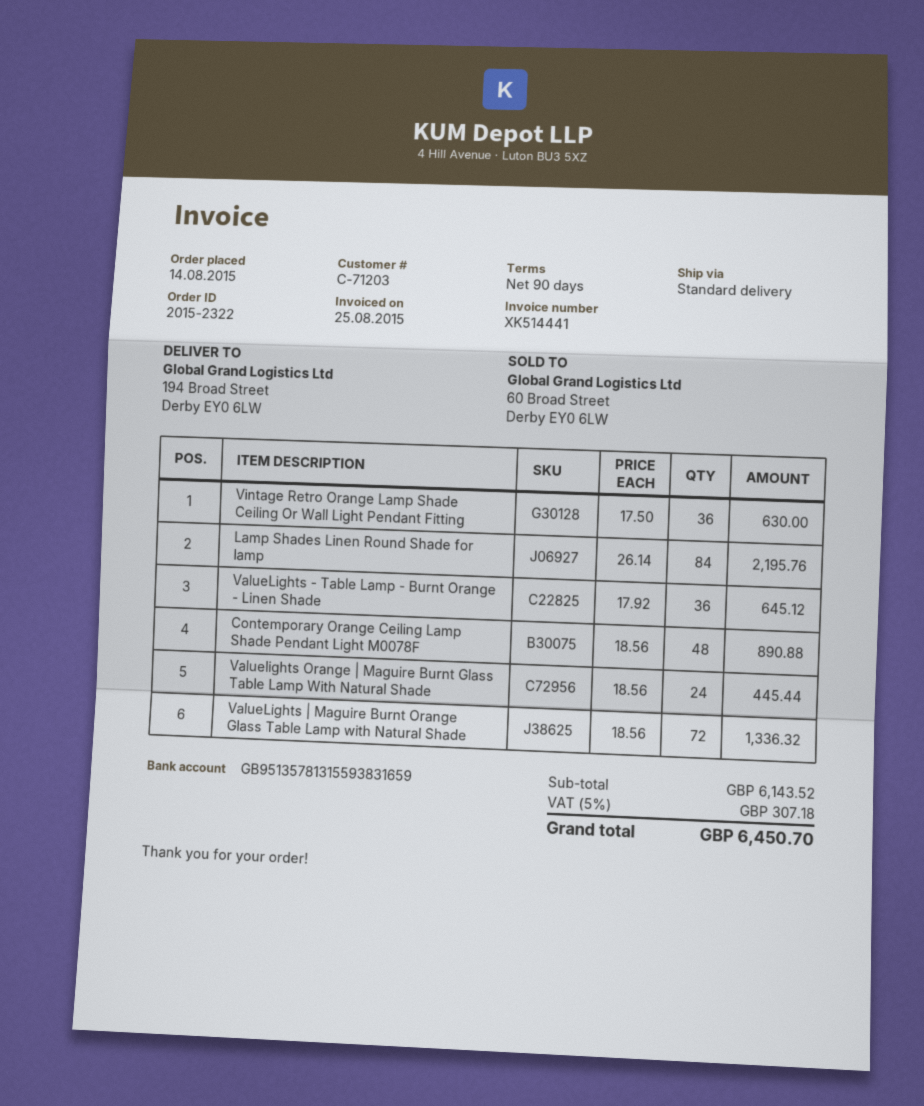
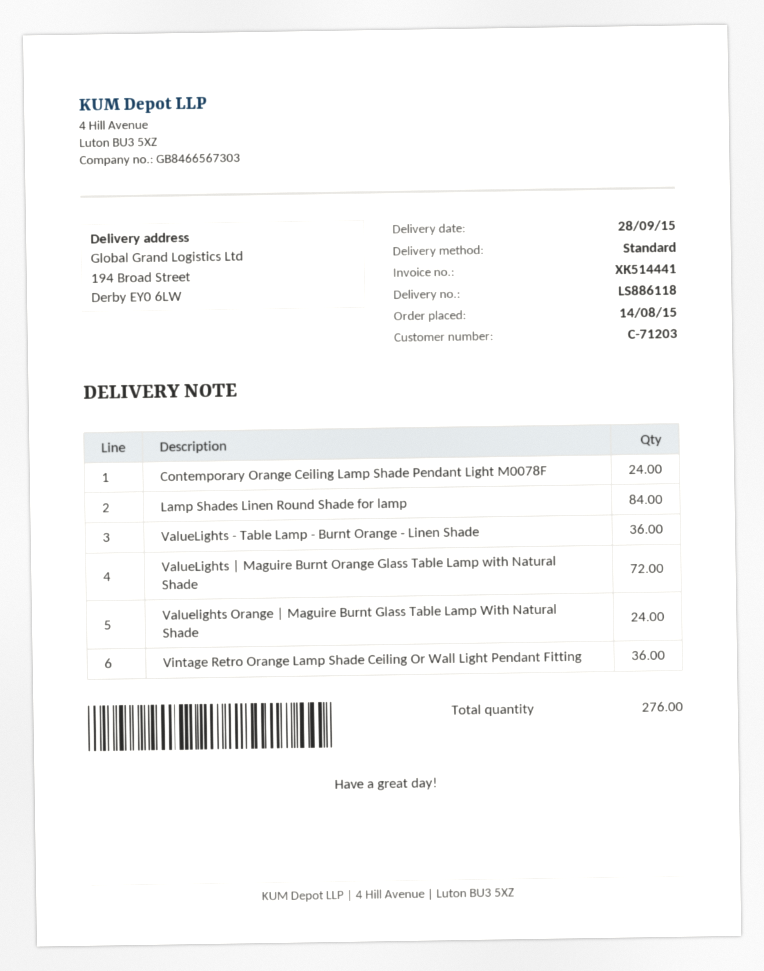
Contemporary Orange Ceiling Lamp Shade Pendant Light M0078F: 48 -> 24

